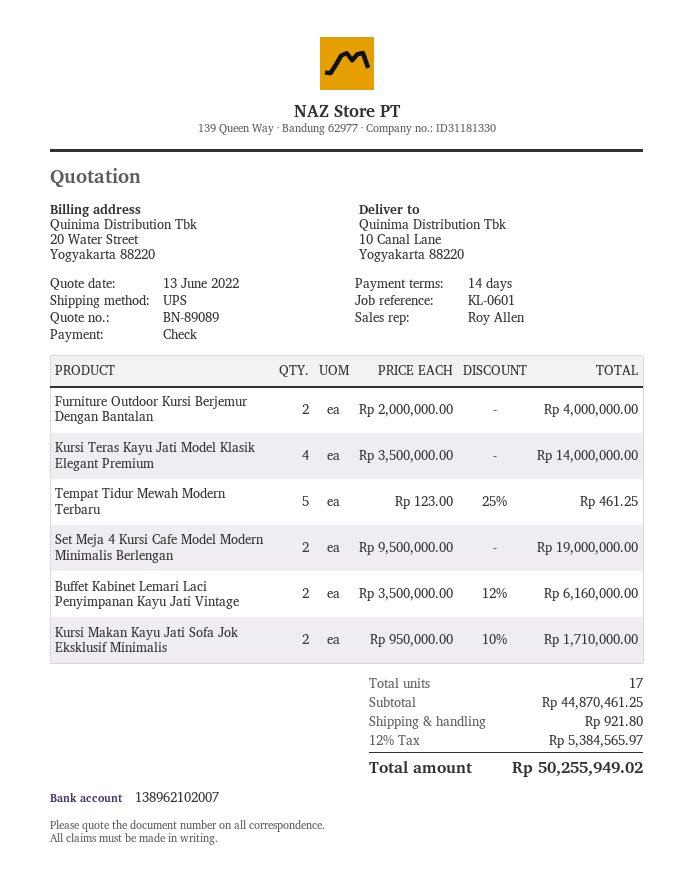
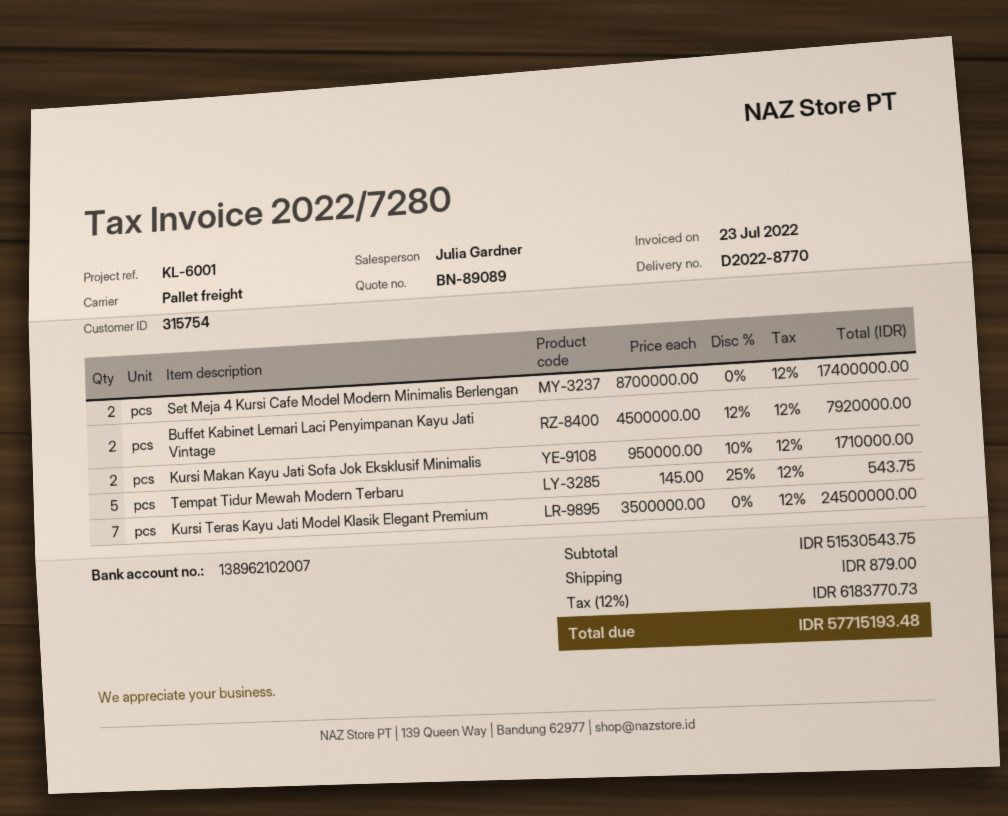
reference: KL-0601 -> KL-6001
sales rep: Roy Allen -> Julia Gardner
shipping method: UPS -> pallet freight
Furniture Outdoor Kursi Berjemur Dengan Bantalan: 2 x 2000000.00 = 4000000.00 -> none
Kursi Teras Kayu Jati Model Klasik Elegant Premium: 4 x 3500000.00 = 14000000.00 -> 7 x 3500000.00 = 24500000.00
Tempat Tidur Mewah Modern Terbaru: 5 x 123.00 - 25% = 461.25 -> 5 x 145.00 - 25% = 543.75
Set Meja 4 Kursi Cafe Model Modern Minimalis Berlengan: 2 x 9500000.00 = 19000000.00 -> 2 x 8700000.00 = 17400000.00
Buffet Kabinet Lemari Laci Penyimpanan Kayu Jati Vintage: 2 x 3500000.00 - 12% = 6160000.00 -> 2 x 4500000.00 - 12% = 7920000.00
subtotal: 44870461.25 -> 51530543.75
shipping: 921.80 -> 879.00
tax: 12% = 5384565.97 -> 12% = 6183770.73
total: 50255949.02 -> 57715193.48

